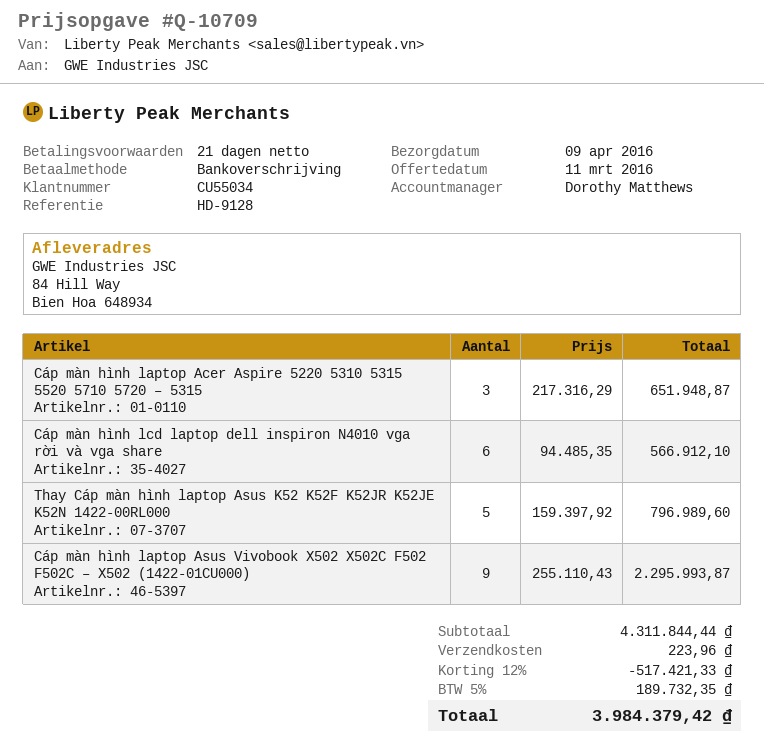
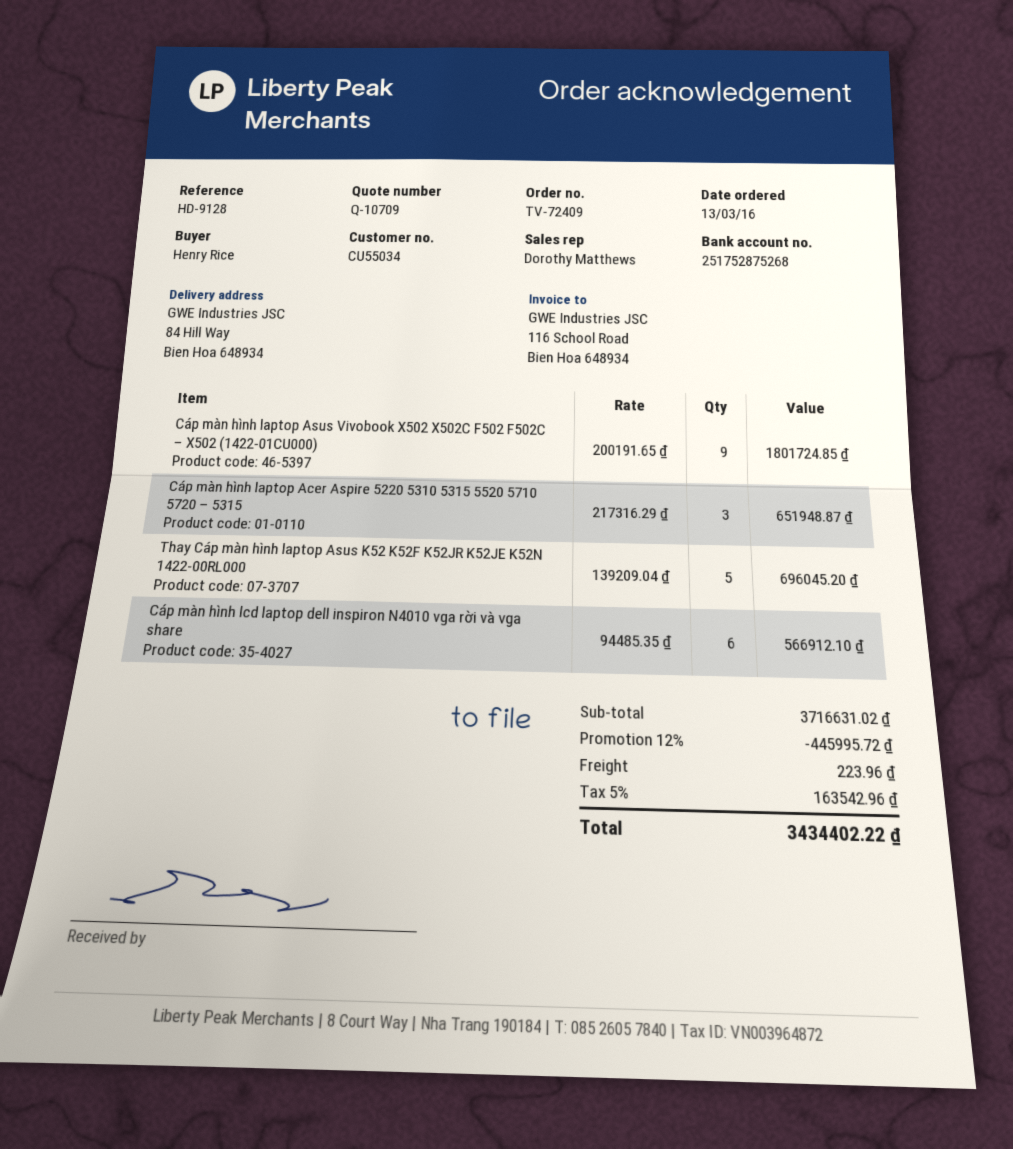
Thay Cáp màn hình laptop Asus K52 K52F K52JR K52JE K52N 1422-00RL000: 5 x 159397.92 = 796989.60 -> 5 x 139209.04 = 696045.20
Cáp màn hình laptop Asus Vivobook X502 X502C F502 F502C – X502 (1422-01CU000): 9 x 255110.43 = 2295993.87 -> 9 x 200191.65 = 1801724.85
subtotal: 4311844.44 -> 3716631.02
discount: 12% = 517421.33 -> 12% = 445995.72
tax: 5% = 189732.35 -> 5% = 163542.96
total: 3984379.42 -> 3434402.22

